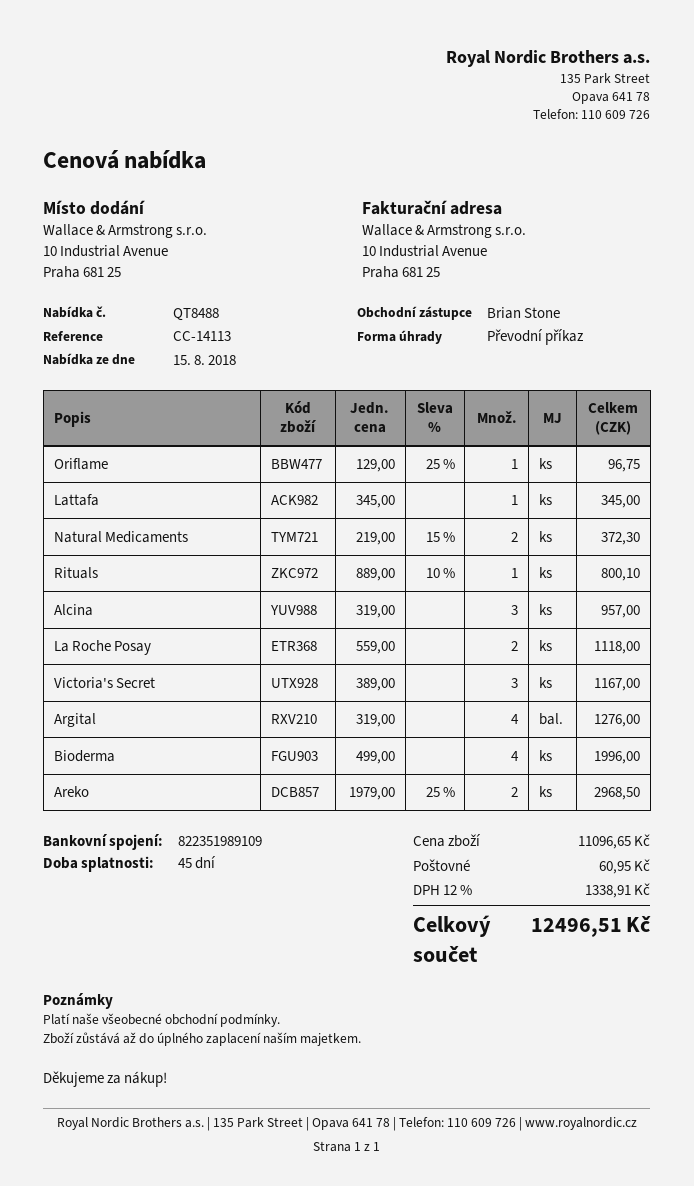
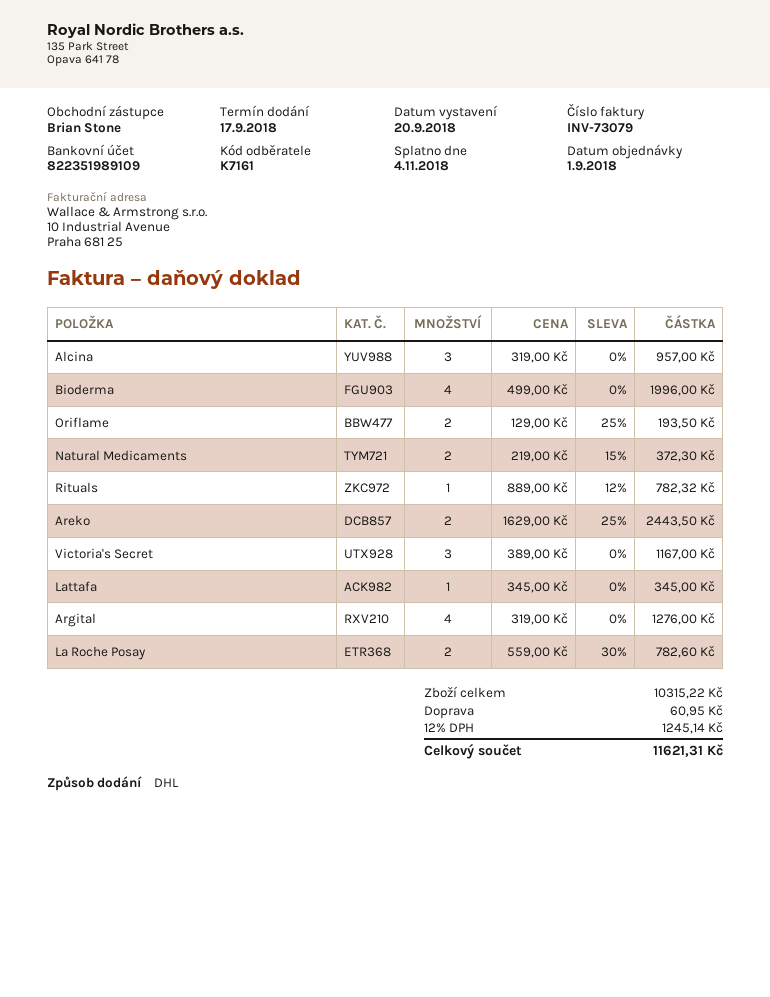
Oriflame: 1 x 129.00 - 25% = 96.75 -> 2 x 129.00 - 25% = 193.50
Rituals: 1 x 889.00 - 10% = 800.10 -> 1 x 889.00 - 12% = 782.32
La Roche Posay: 2 x 559.00 = 1118.00 -> 2 x 559.00 - 30% = 782.60
Areko: 2 x 1979.00 - 25% = 2968.50 -> 2 x 1629.00 - 25% = 2443.50
subtotal: 11096.65 -> 10315.22
tax: 12% = 1338.91 -> 12% = 1245.14
total: 12496.51 -> 11621.31

